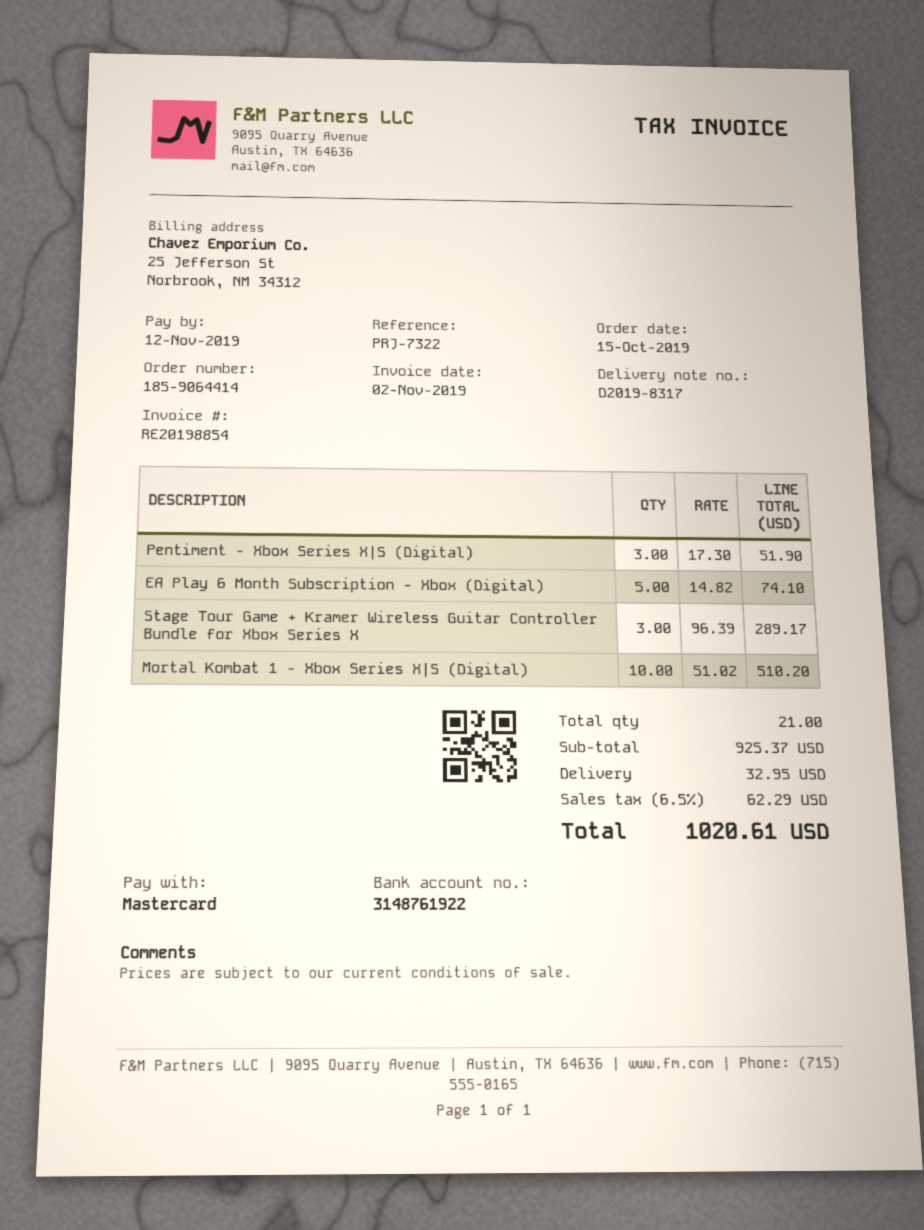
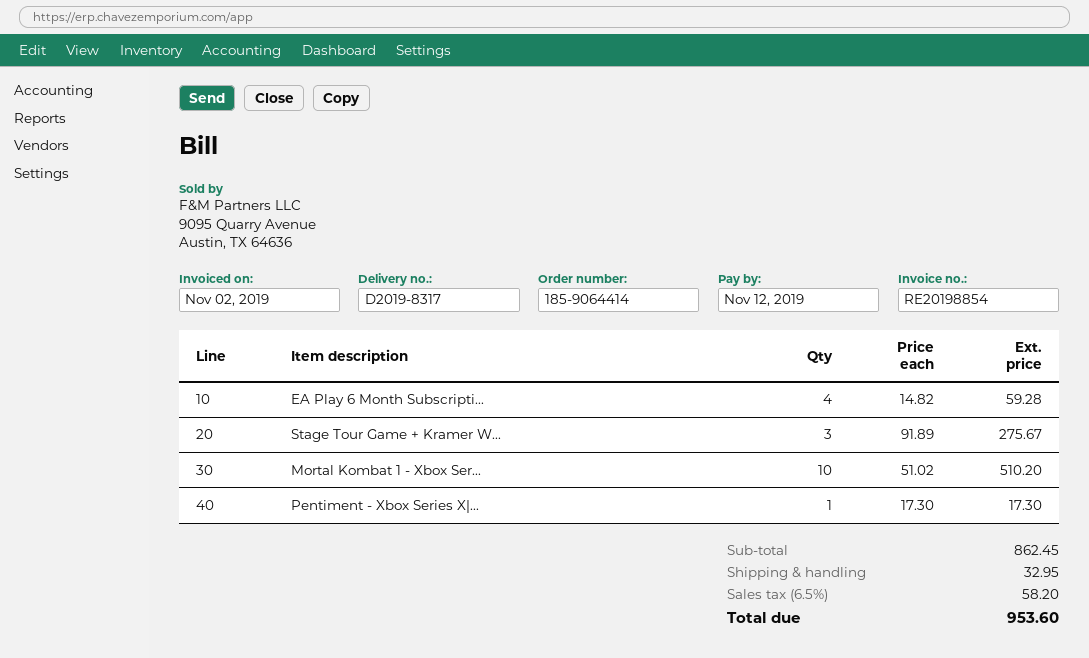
Pentiment - Xbox Series X|S (Digital): 3 x 17.30 = 51.90 -> 1 x 17.30 = 17.30
EA Play 6 Month Subscription - Xbox (Digital): 5 x 14.82 = 74.10 -> 4 x 14.82 = 59.28
Stage Tour Game + Kramer Wireless Guitar Controller Bundle for Xbox Series X: 3 x 96.39 = 289.17 -> 3 x 91.89 = 275.67
subtotal: 925.37 -> 862.45
tax: 6.5% = 62.29 -> 6.5% = 58.20
total: 1020.61 -> 953.60

